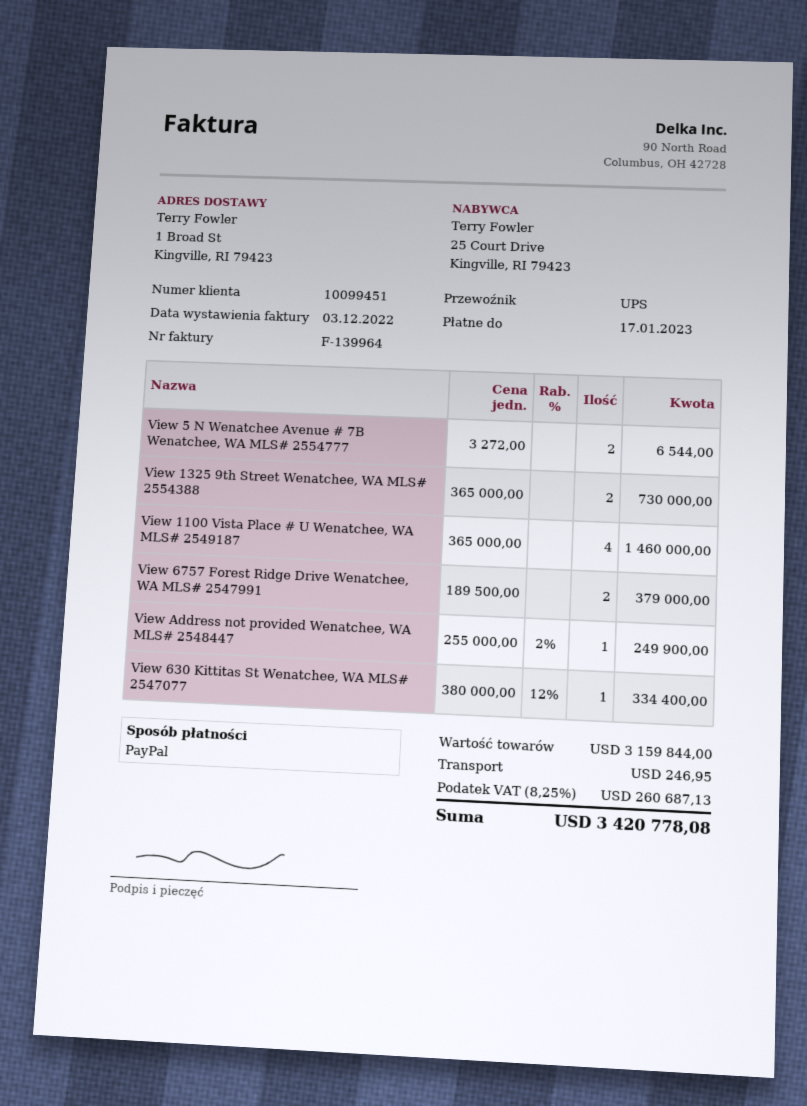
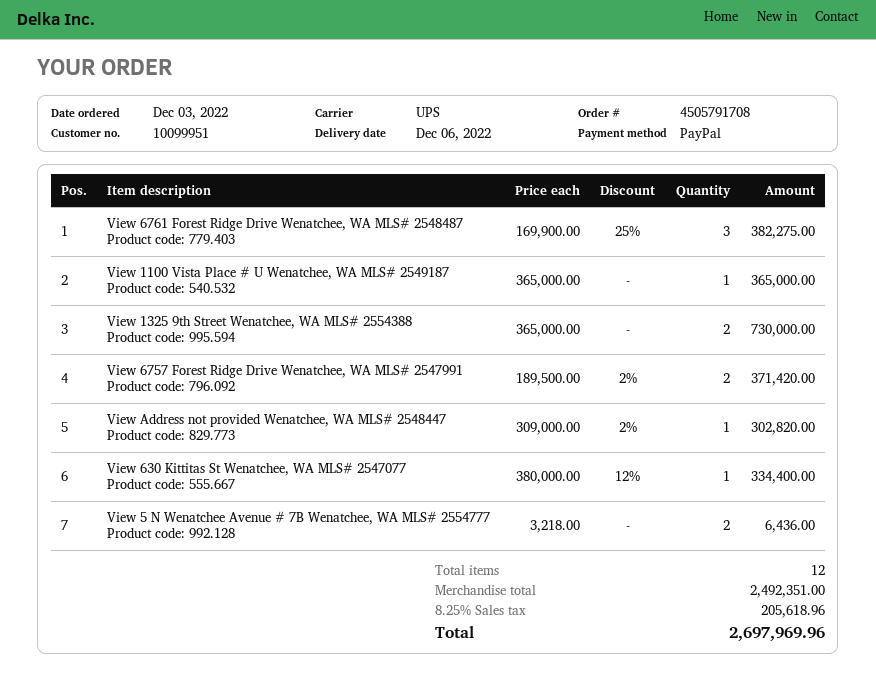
customer number: 10099451 -> 10099951
View 5 N Wenatchee Avenue # 7B Wenatchee, WA MLS# 2554777: 2 x 3272.00 = 6544.00 -> 2 x 3218.00 = 6436.00
View 1100 Vista Place # U Wenatchee, WA MLS# 2549187: 4 x 365000.00 = 1460000.00 -> 1 x 365000.00 = 365000.00
View 6757 Forest Ridge Drive Wenatchee, WA MLS# 2547991: 2 x 189500.00 = 379000.00 -> 2 x 189500.00 - 2% = 371420.00
View Address not provided Wenatchee, WA MLS# 2548447: 1 x 255000.00 - 2% = 249900.00 -> 1 x 309000.00 - 2% = 302820.00
View 6761 Forest Ridge Drive Wenatchee, WA MLS# 2548487: none -> 3 x 169900.00 - 25% = 382275.00
subtotal: 3159844.00 -> 2492351.00
shipping: 246.95 -> none
tax: 8.25% = 260687.13 -> 8.25% = 205618.96
total: 3420778.08 -> 2697969.96

